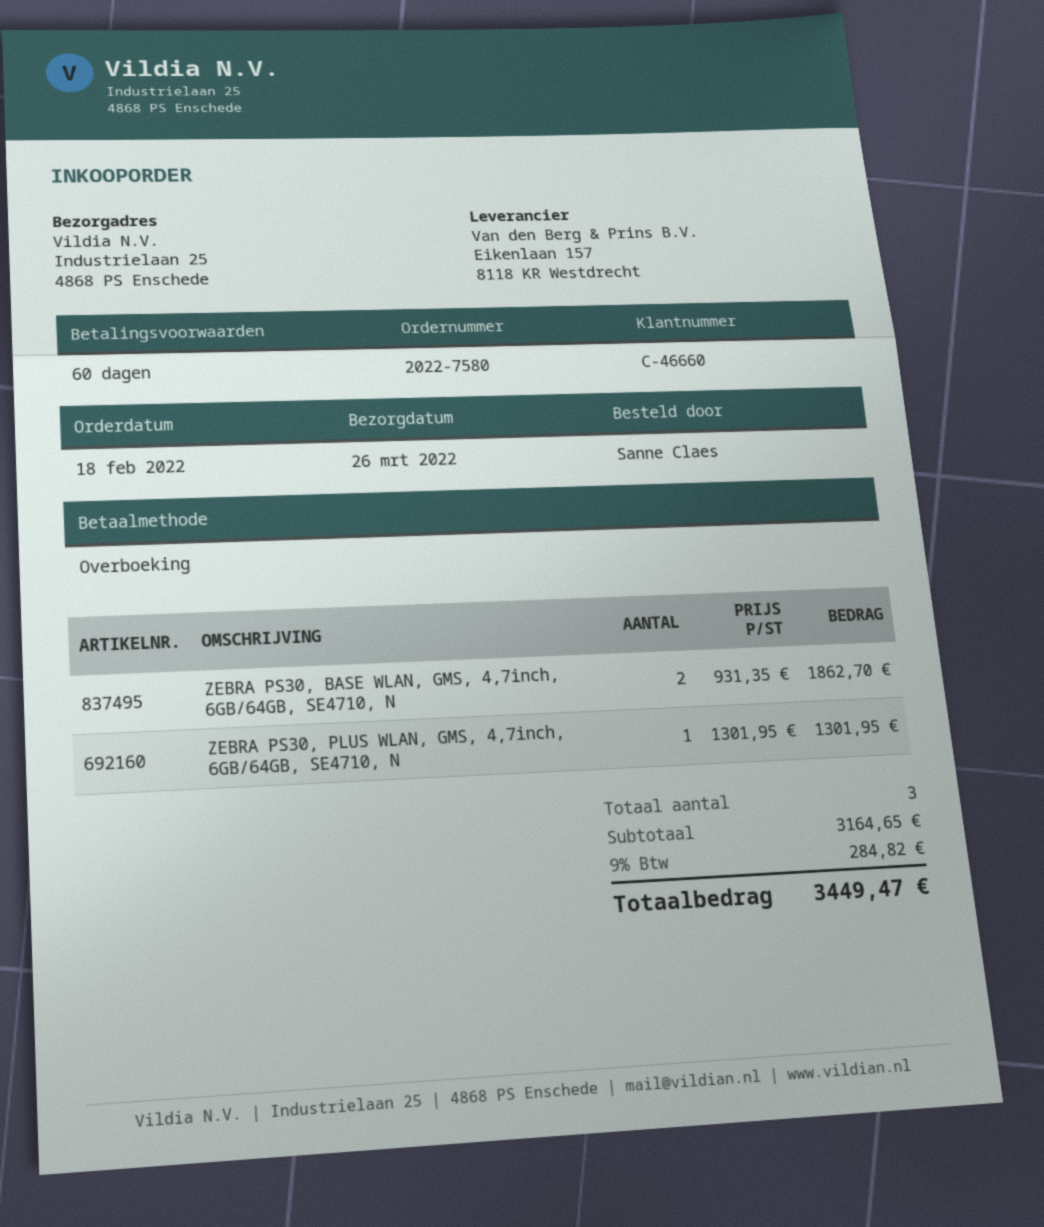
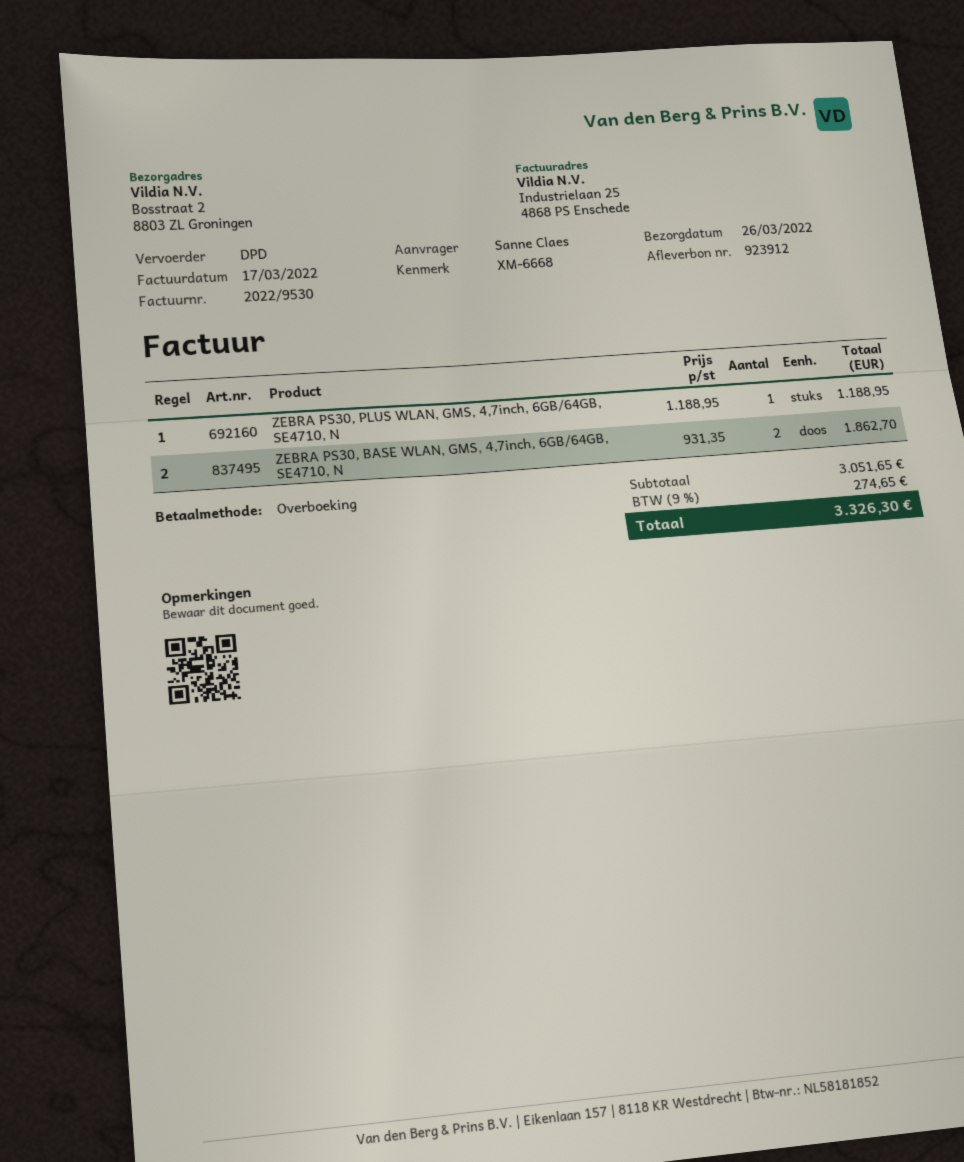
ship to: Industrielaan 25, 4868 PS Enschede -> Bosstraat 2, 8803 ZL Groningen
ZEBRA PS30, PLUS WLAN, GMS, 4,7inch, 6GB/64GB, SE4710, N: 1 x 1301.95 = 1301.95 -> 1 x 1188.95 = 1188.95
subtotal: 3164.65 -> 3051.65
tax: 9% = 284.82 -> 9% = 274.65
total: 3449.47 -> 3326.30

